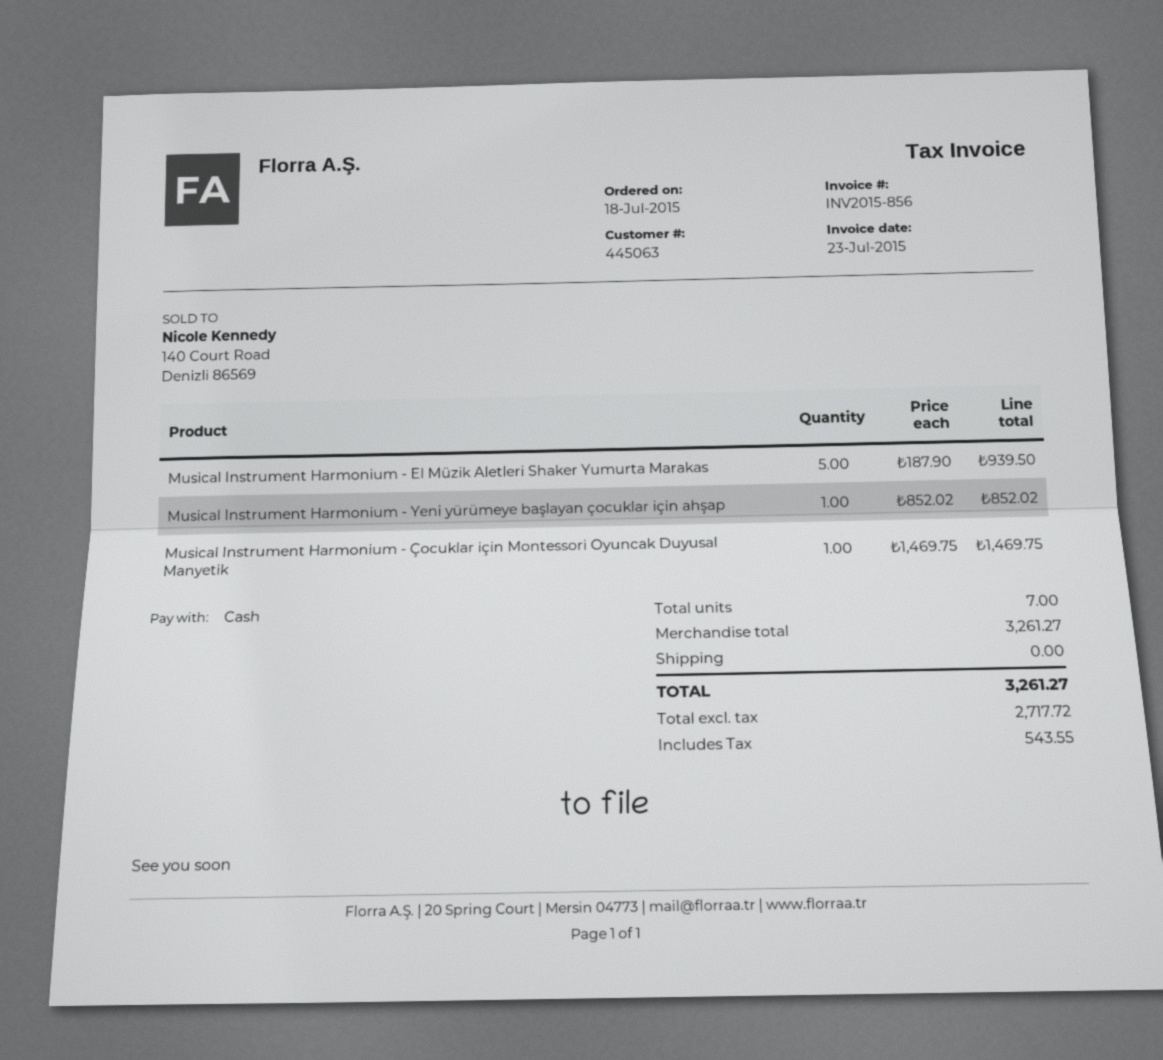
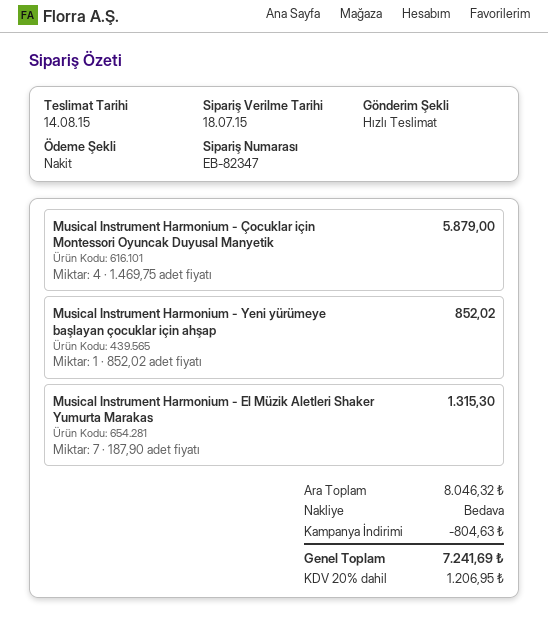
Musical Instrument Harmonium - El Müzik Aletleri Shaker Yumurta Marakas: 5 x 187.90 = 939.50 -> 7 x 187.90 = 1315.30
Musical Instrument Harmonium - Çocuklar için Montessori Oyuncak Duyusal Manyetik: 1 x 1469.75 = 1469.75 -> 4 x 1469.75 = 5879.00
subtotal: 3261.27 -> 8046.32
discount: none -> 804.63
tax: 543.55 -> 1206.95
total: 3261.27 -> 7241.69

